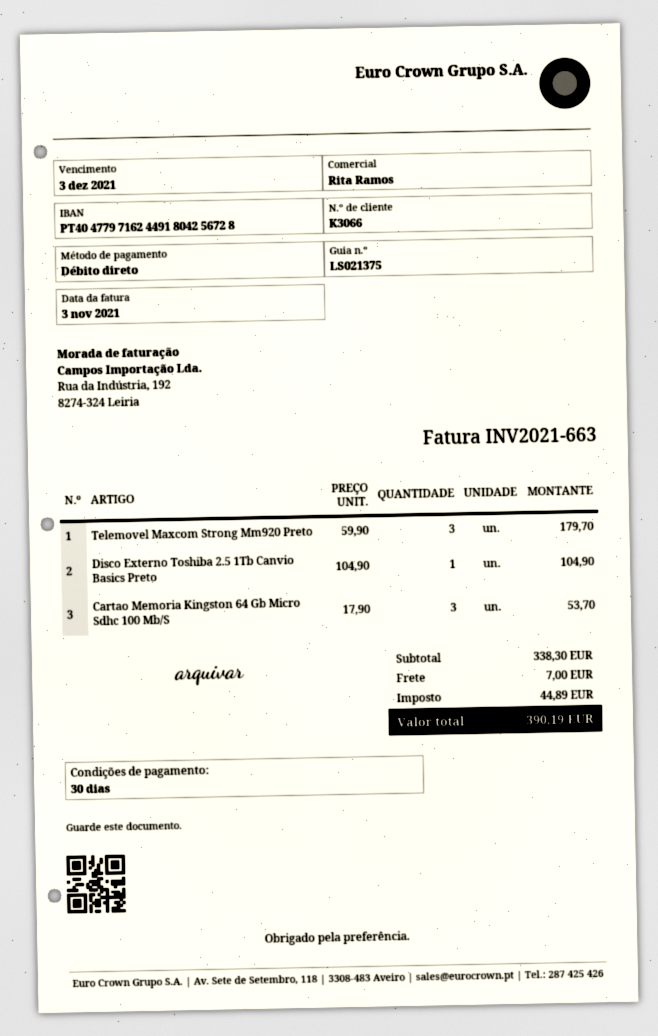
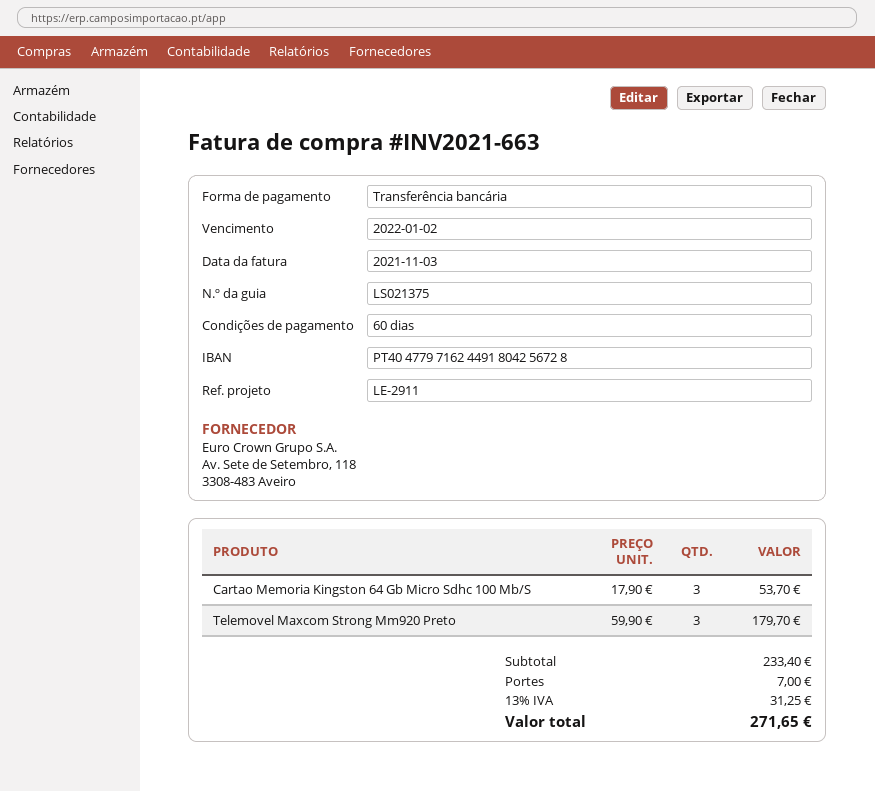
payment terms: 30 days -> 60 days
due date: 2021-12-03 -> 2022-01-02
payment method: direct debit -> bank transfer
Disco Externo Toshiba 2.5 1Tb Canvio Basics Preto: 1 x 104.90 = 104.90 -> none
subtotal: 338.30 -> 233.40
tax: 44.89 -> 31.25
total: 390.19 -> 271.65

